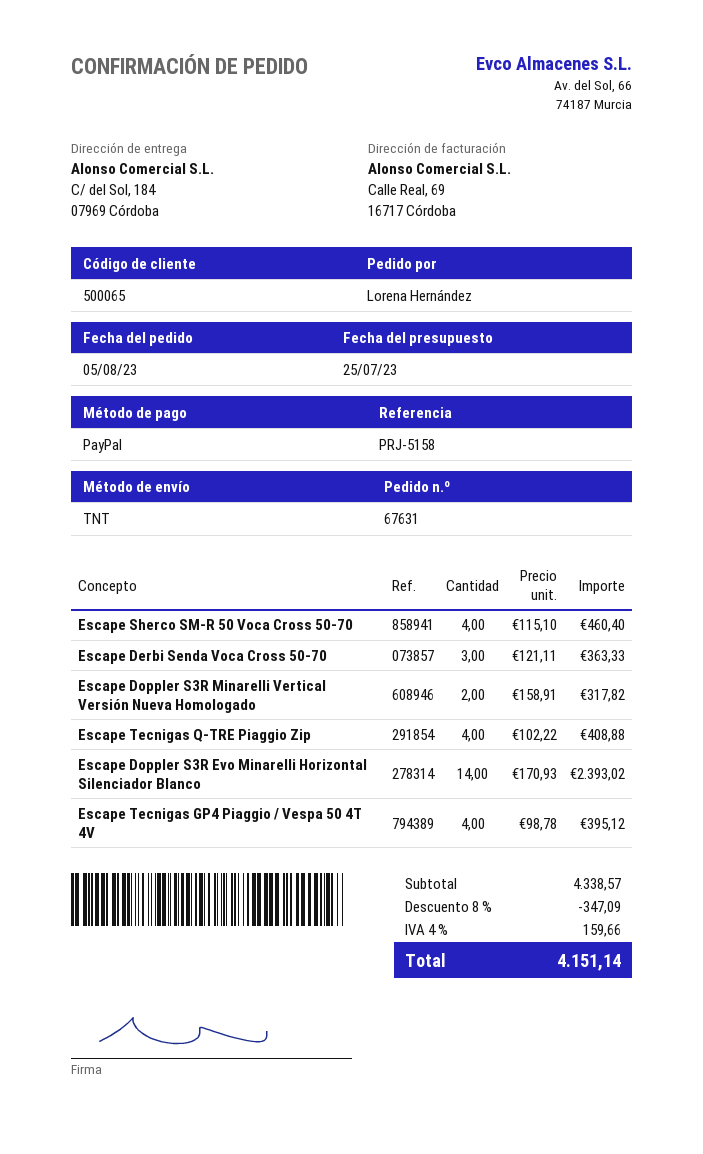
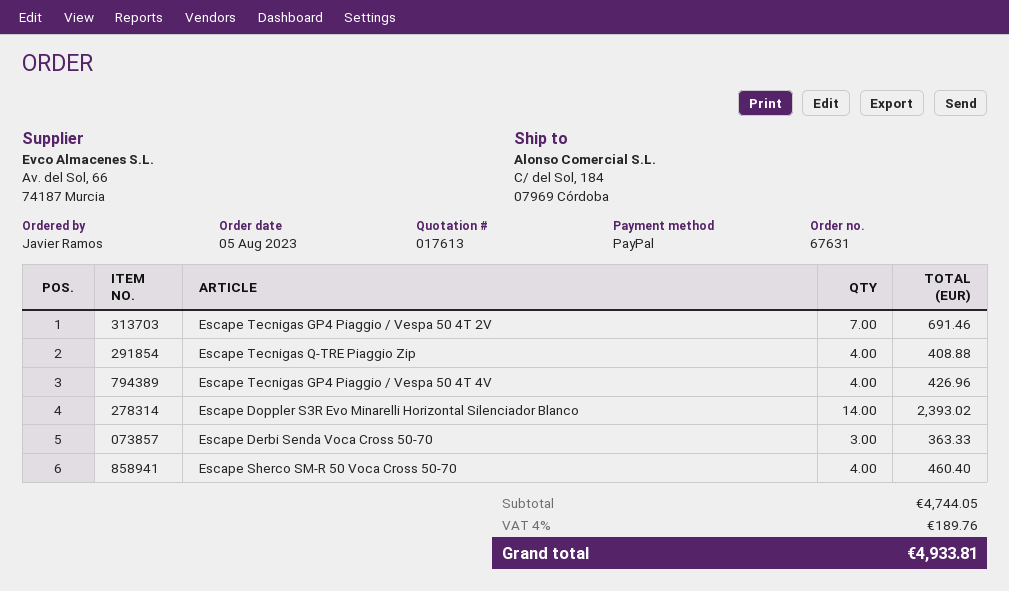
ordered by: Lorena Hernández -> Javier Ramos
Escape Doppler S3R Minarelli Vertical Versión Nueva Homologado: 2 for 317.82 -> none
Escape Tecnigas GP4 Piaggio / Vespa 50 4T 4V: 4 for 395.12 -> 4 for 426.96
Escape Tecnigas GP4 Piaggio / Vespa 50 4T 2V: none -> 7 for 691.46
subtotal: 4338.57 -> 4744.05
discount: 8% = 347.09 -> none
tax: 4% = 159.66 -> 4% = 189.76
total: 4151.14 -> 4933.81

